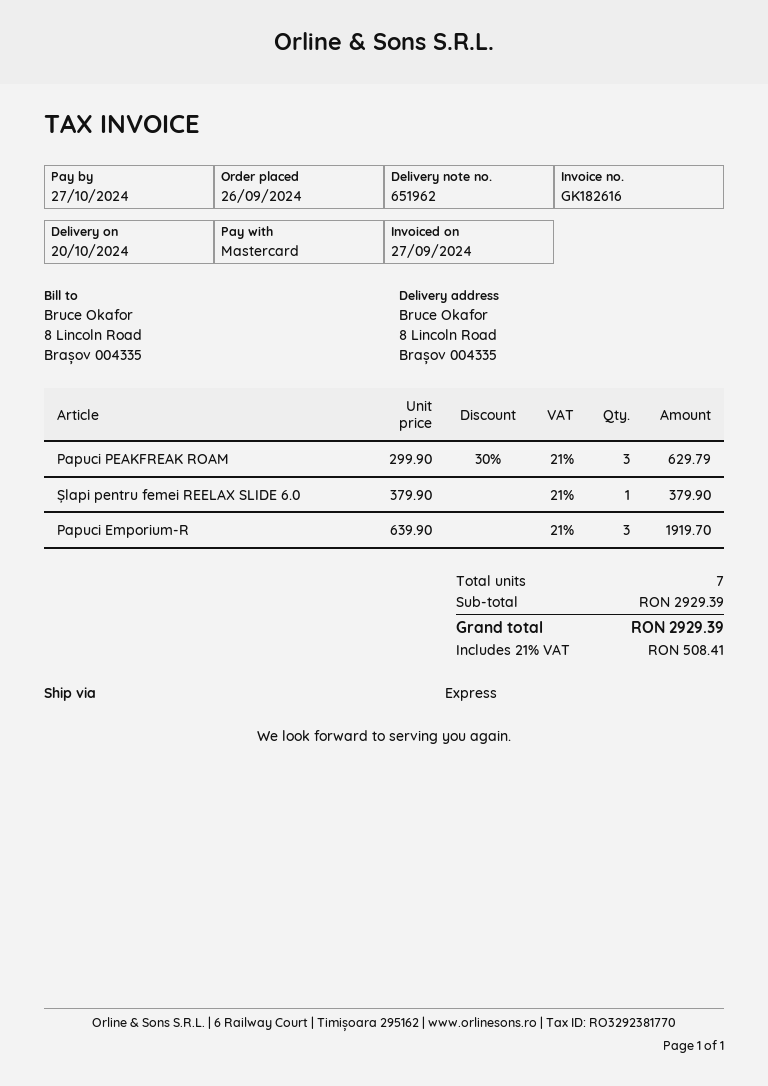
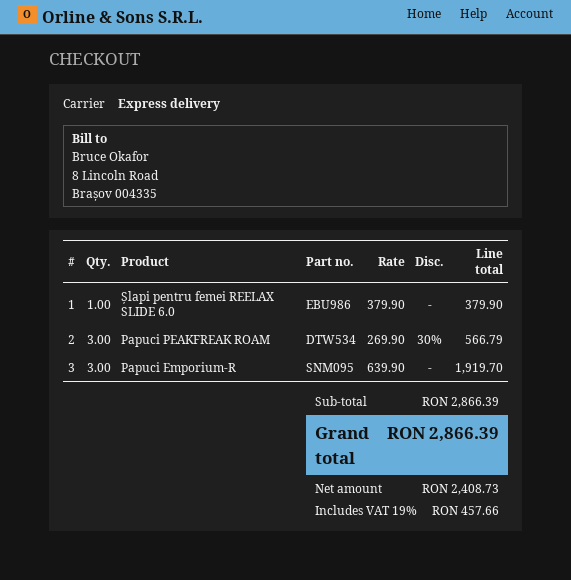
Papuci PEAKFREAK ROAM: 3 x 299.90 - 30% = 629.79 -> 3 x 269.90 - 30% = 566.79
subtotal: 2929.39 -> 2866.39
tax: 21% = 508.41 -> 19% = 457.66
total: 2929.39 -> 2866.39

